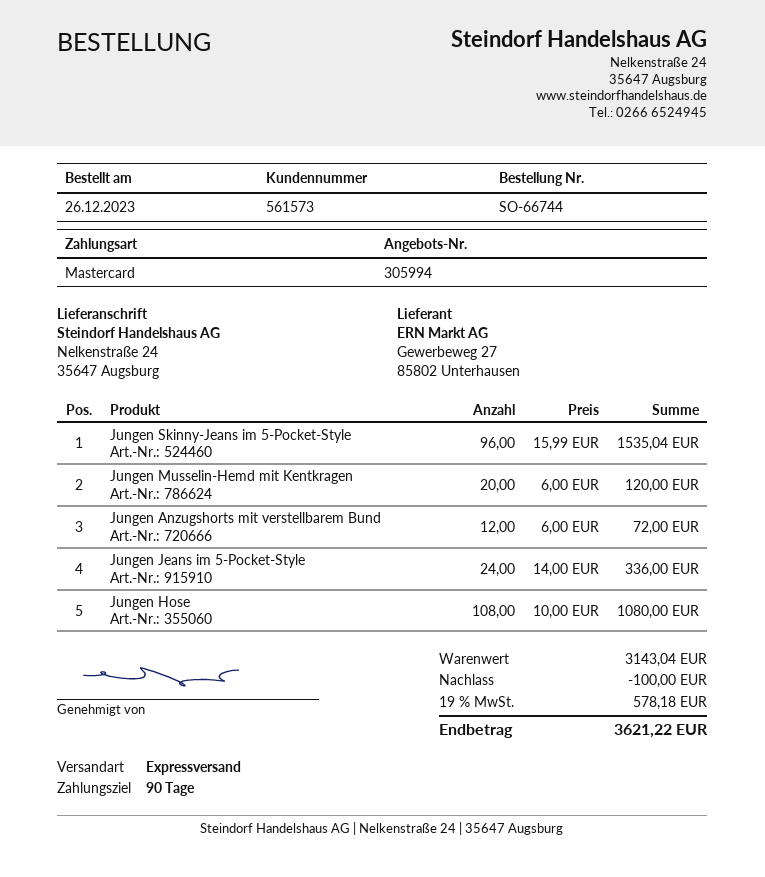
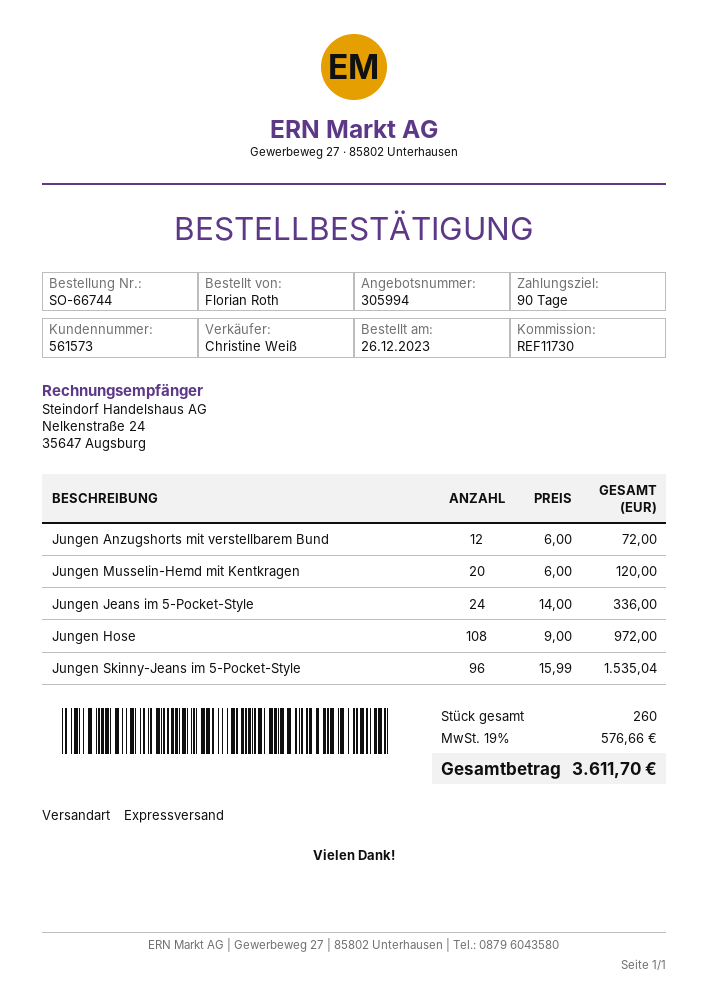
Jungen Hose: 108 x 10.00 = 1080.00 -> 108 x 9.00 = 972.00
discount: 100.00 -> none
tax: 19% = 578.18 -> 19% = 576.66
total: 3621.22 -> 3611.70

